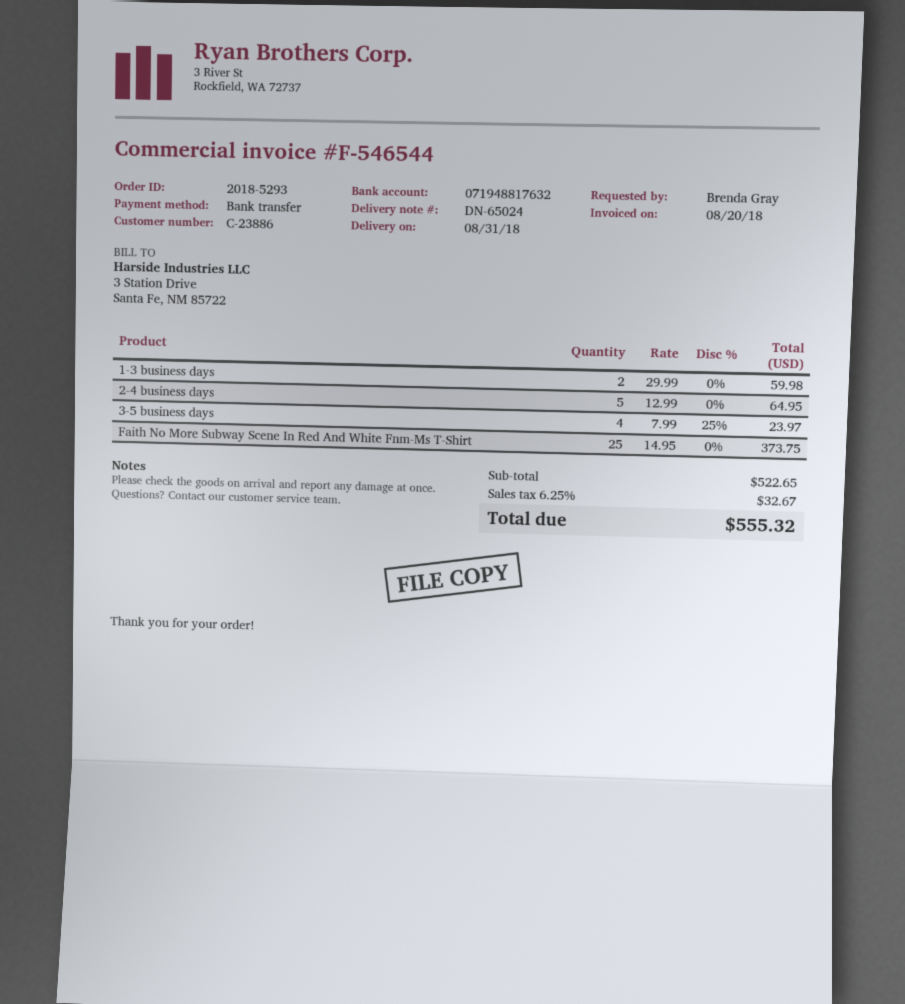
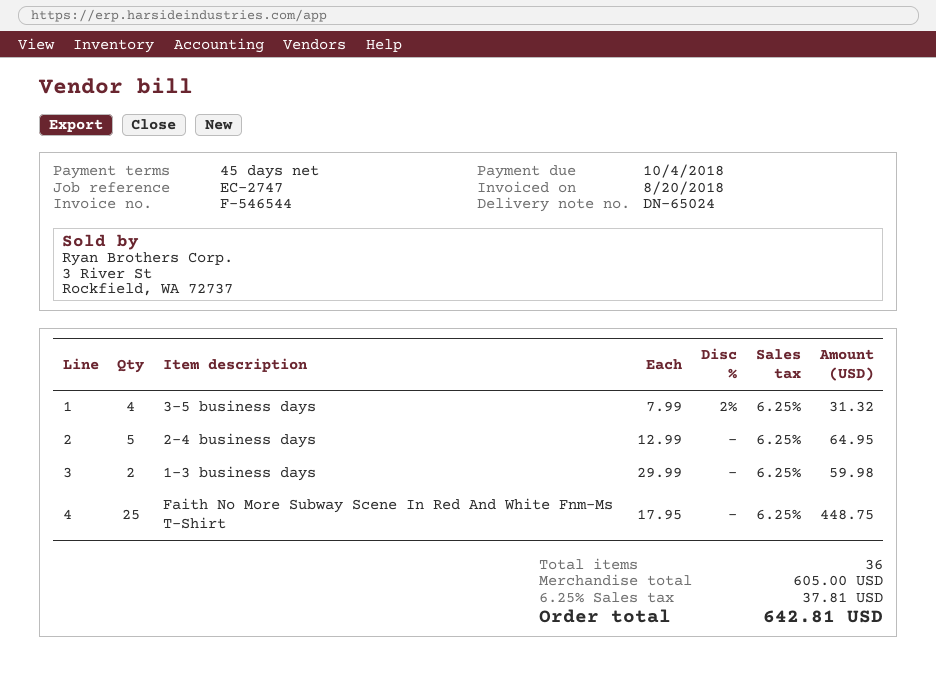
3-5 business days: 4 x 7.99 - 25% = 23.97 -> 4 x 7.99 - 2% = 31.32
Faith No More Subway Scene In Red And White Fnm-Ms T-Shirt: 25 x 14.95 = 373.75 -> 25 x 17.95 = 448.75
subtotal: 522.65 -> 605.00
tax: 6.25% = 32.67 -> 6.25% = 37.81
total: 555.32 -> 642.81

